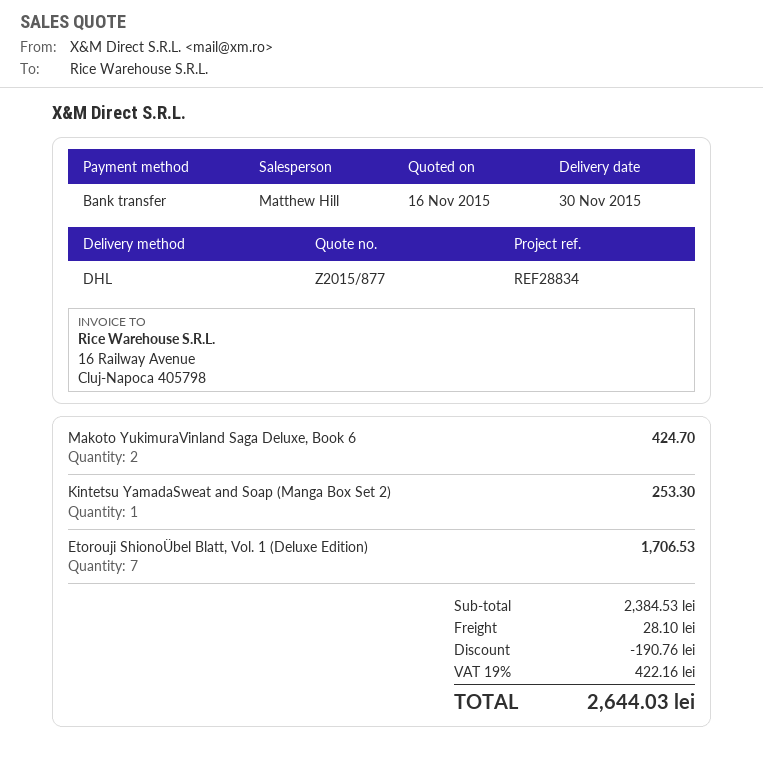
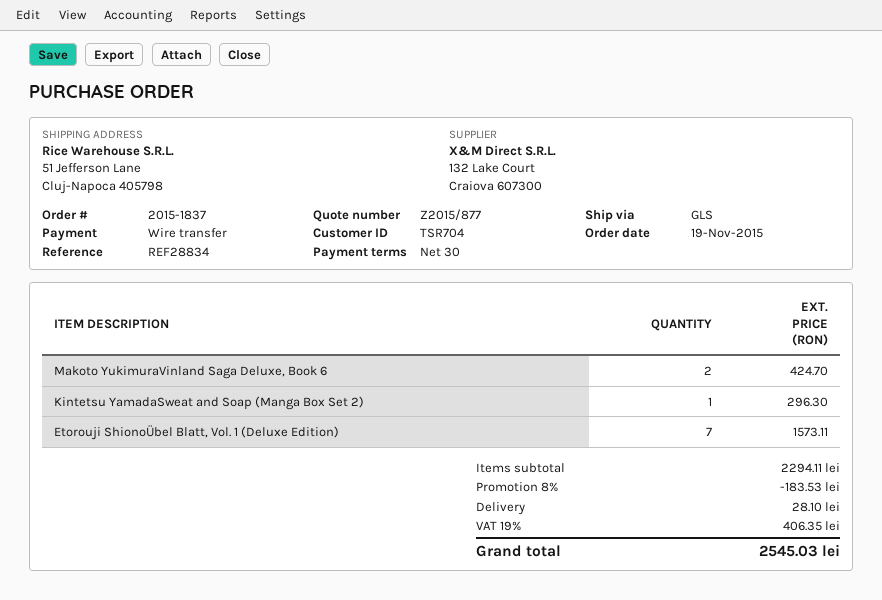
shipping method: DHL -> GLS
Kintetsu YamadaSweat and Soap (Manga Box Set 2): 1 for 253.30 -> 1 for 296.30
Etorouji ShionoÜbel Blatt, Vol. 1 (Deluxe Edition): 7 for 1706.53 -> 7 for 1573.11
subtotal: 2384.53 -> 2294.11
discount: 190.76 -> 183.53
tax: 19% = 422.16 -> 19% = 406.35
total: 2644.03 -> 2545.03

